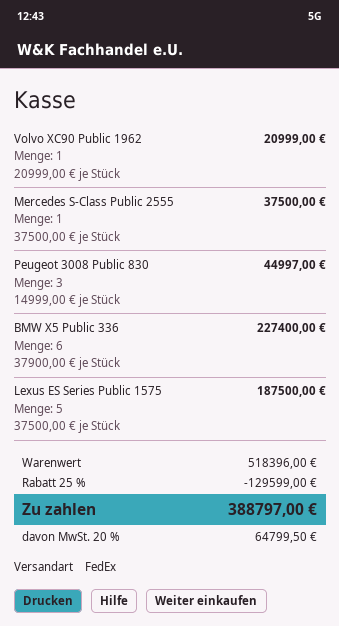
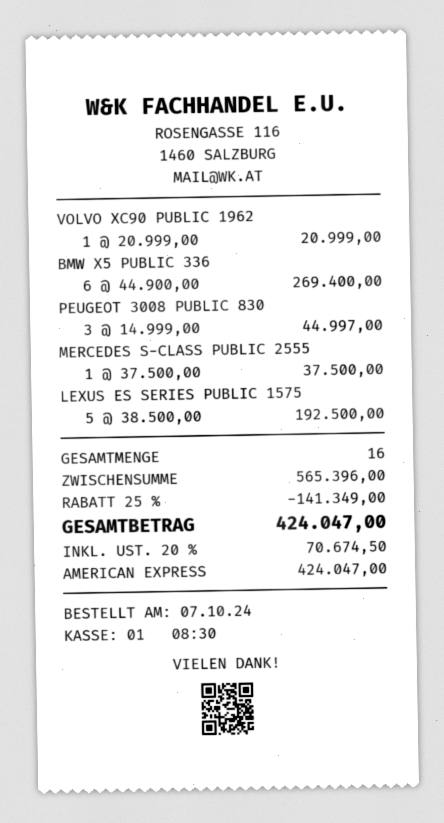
BMW X5 Public 336: 6 x 37900.00 = 227400.00 -> 6 x 44900.00 = 269400.00
Lexus ES Series Public 1575: 5 x 37500.00 = 187500.00 -> 5 x 38500.00 = 192500.00
subtotal: 518396.00 -> 565396.00
discount: 25% = 129599.00 -> 25% = 141349.00
tax: 20% = 64799.50 -> 20% = 70674.50
total: 388797.00 -> 424047.00

